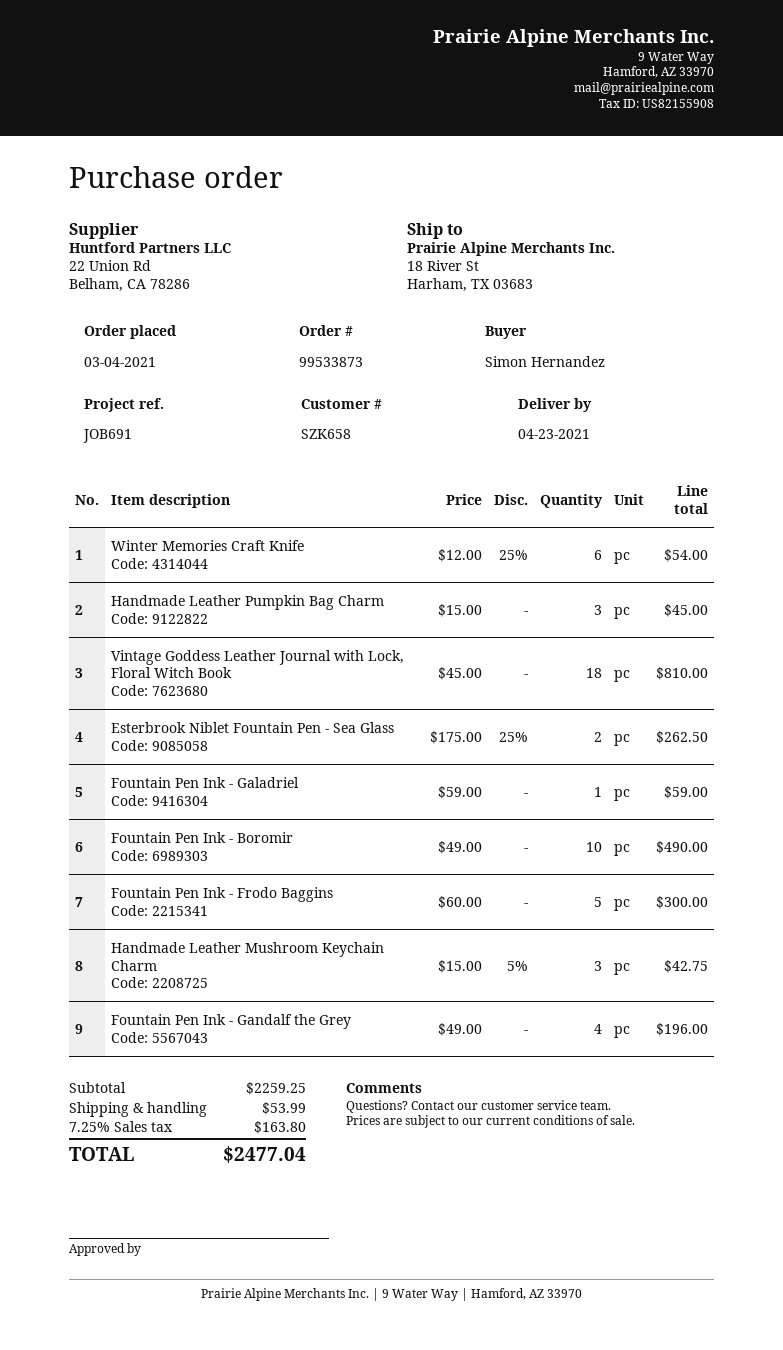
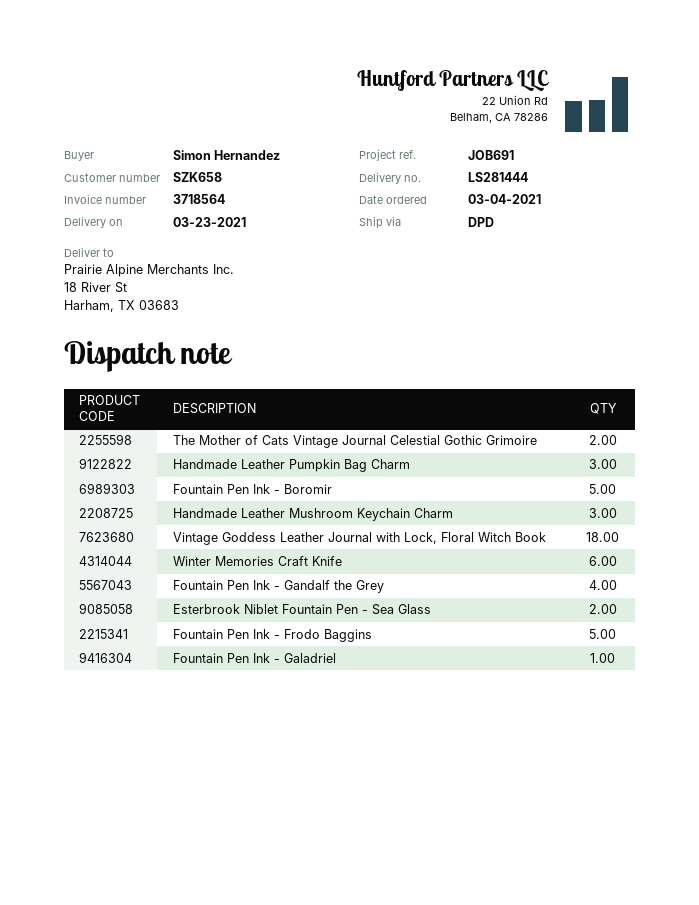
delivery date: 2021-04-23 -> 2021-03-23
Fountain Pen Ink - Boromir: 10 -> 5
The Mother of Cats Vintage Journal Celestial Gothic Grimoire: none -> 2

